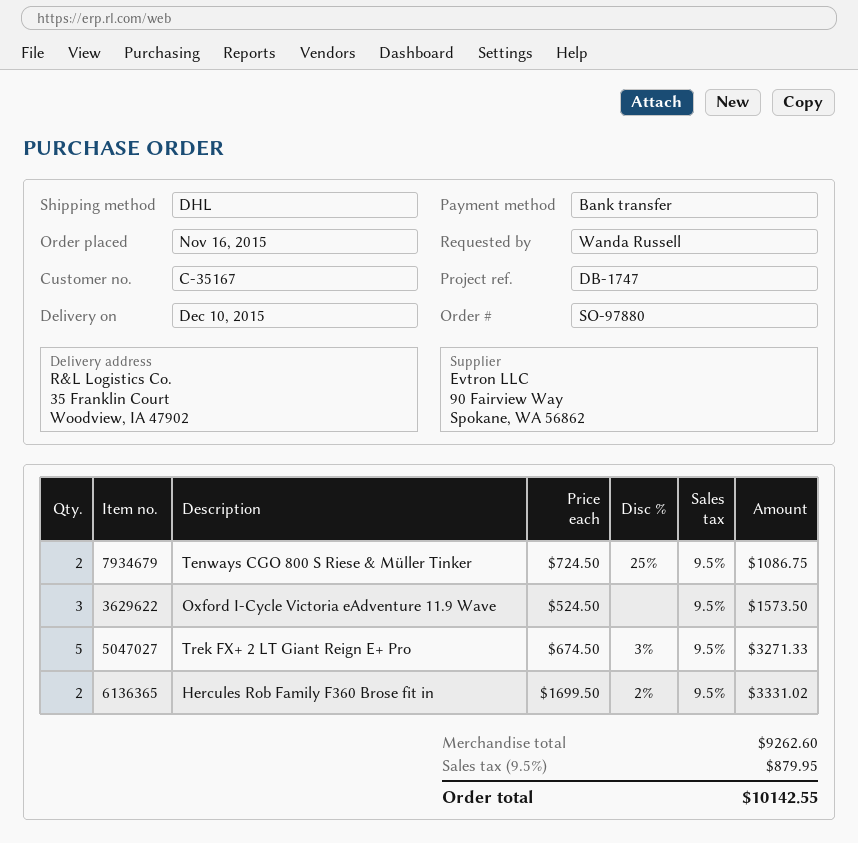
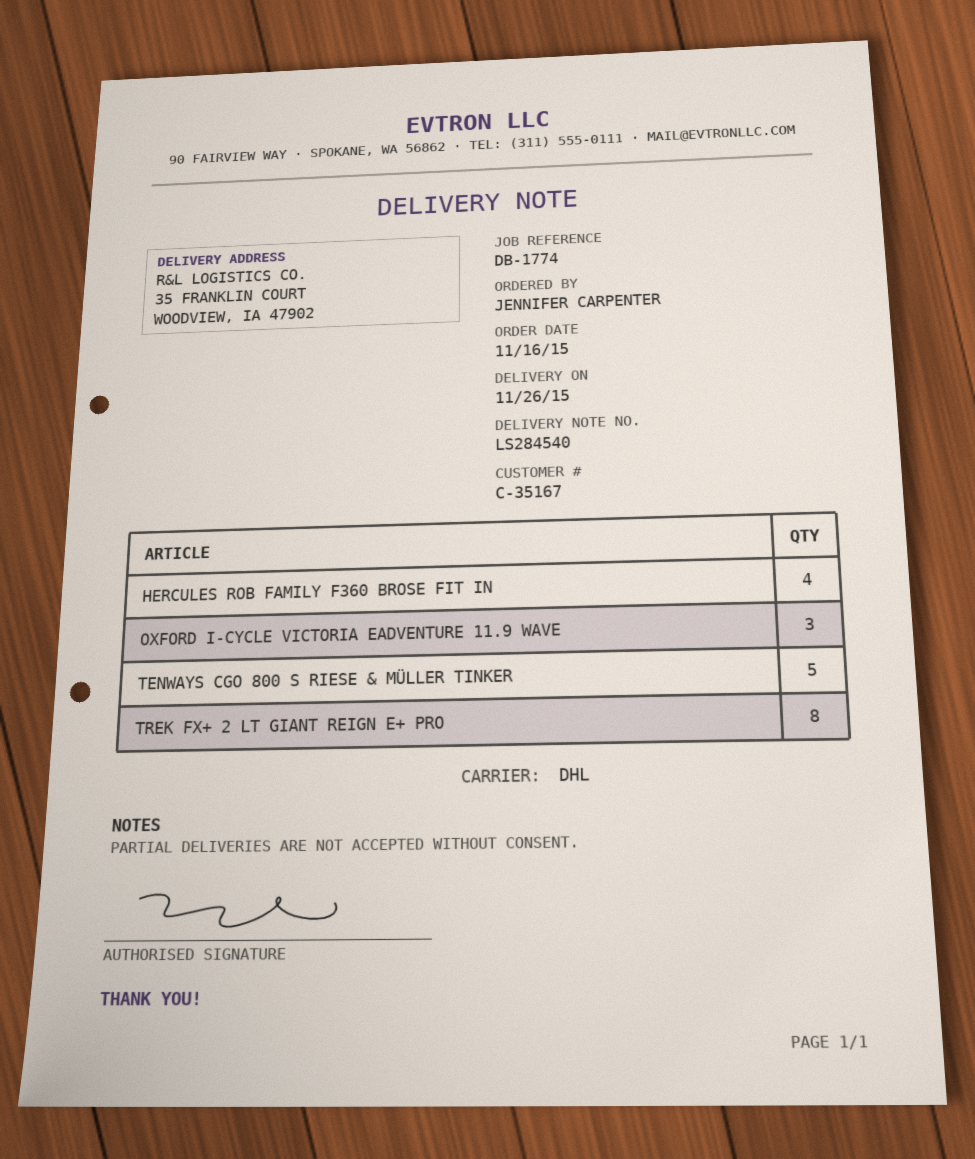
delivery date: 2015-12-10 -> 2015-11-26
reference: DB-1747 -> DB-1774
ordered by: Wanda Russell -> JENNIFER CARPENTER
Tenways CGO 800 S Riese & Müller Tinker: 2 -> 5
Trek FX+ 2 LT Giant Reign E+ Pro: 5 -> 8
Hercules Rob Family F360 Brose fit in: 2 -> 4

